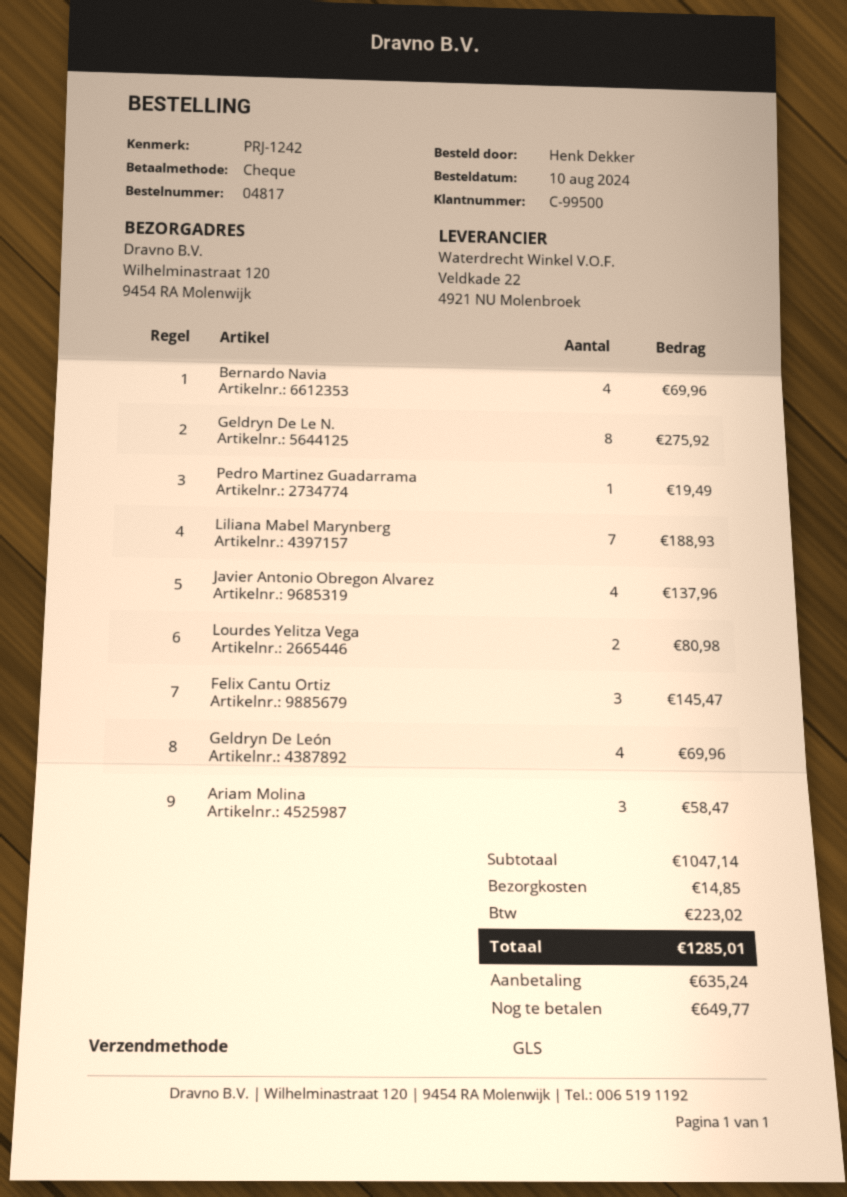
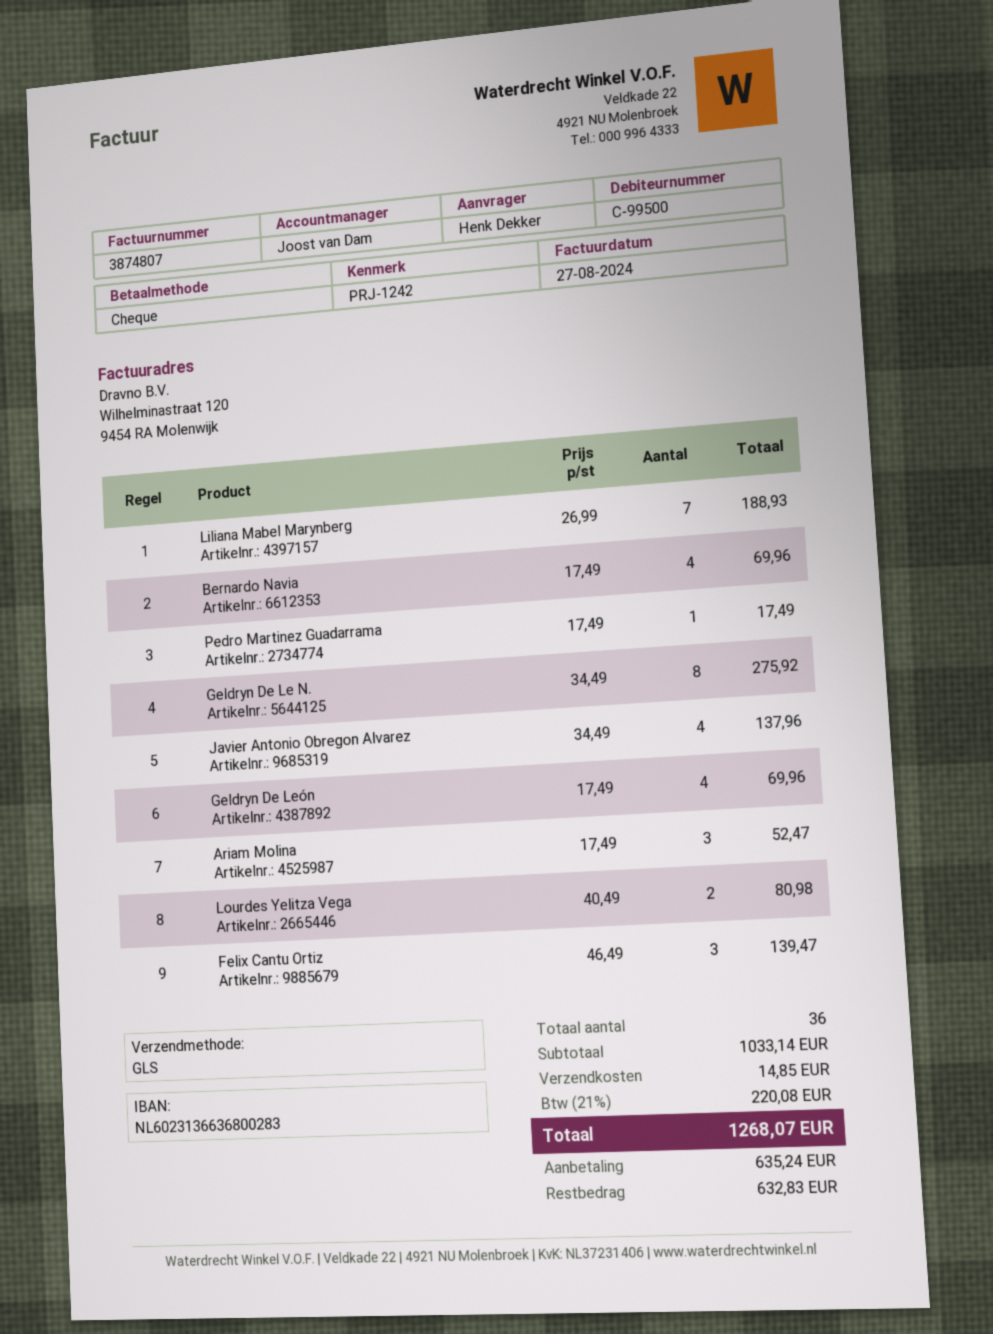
Pedro Martinez Guadarrama: 1 for 19.49 -> 1 for 17.49
Felix Cantu Ortiz: 3 for 145.47 -> 3 for 139.47
Ariam Molina: 3 for 58.47 -> 3 for 52.47
subtotal: 1047.14 -> 1033.14
tax: 223.02 -> 220.08
total: 1285.01 -> 1268.07
balance: 649.77 -> 632.83

